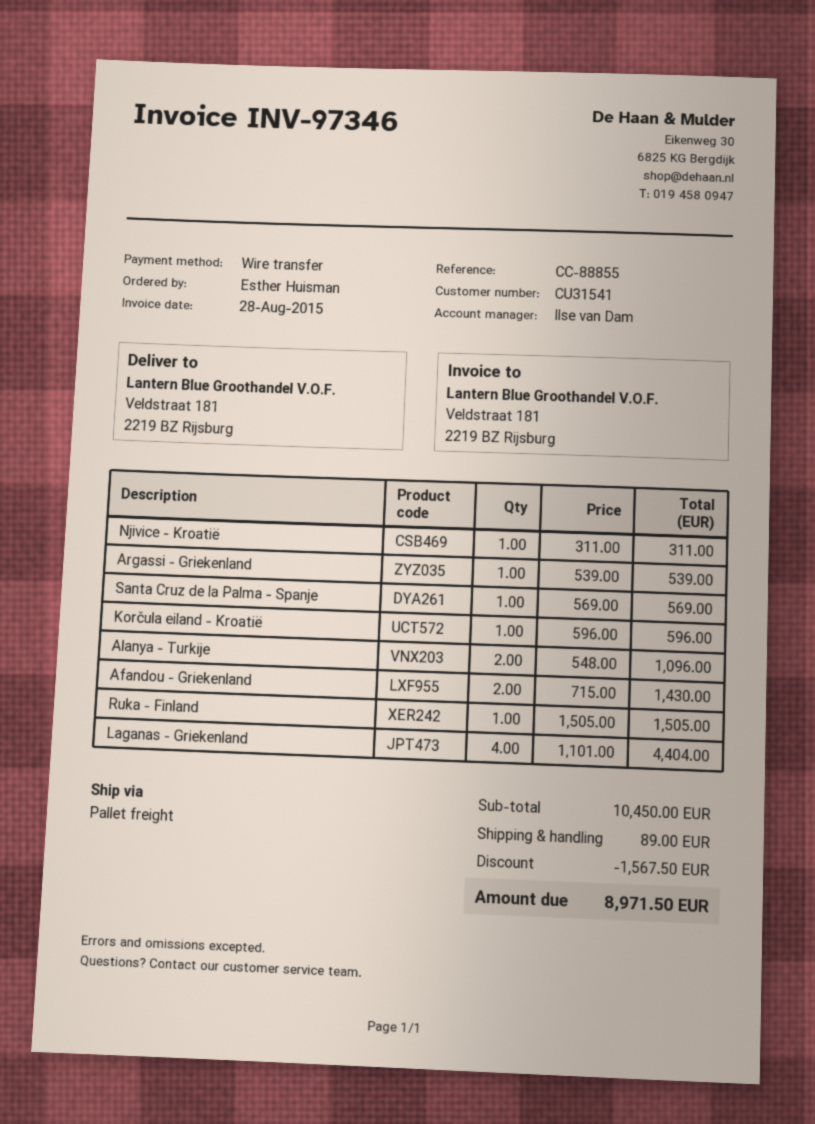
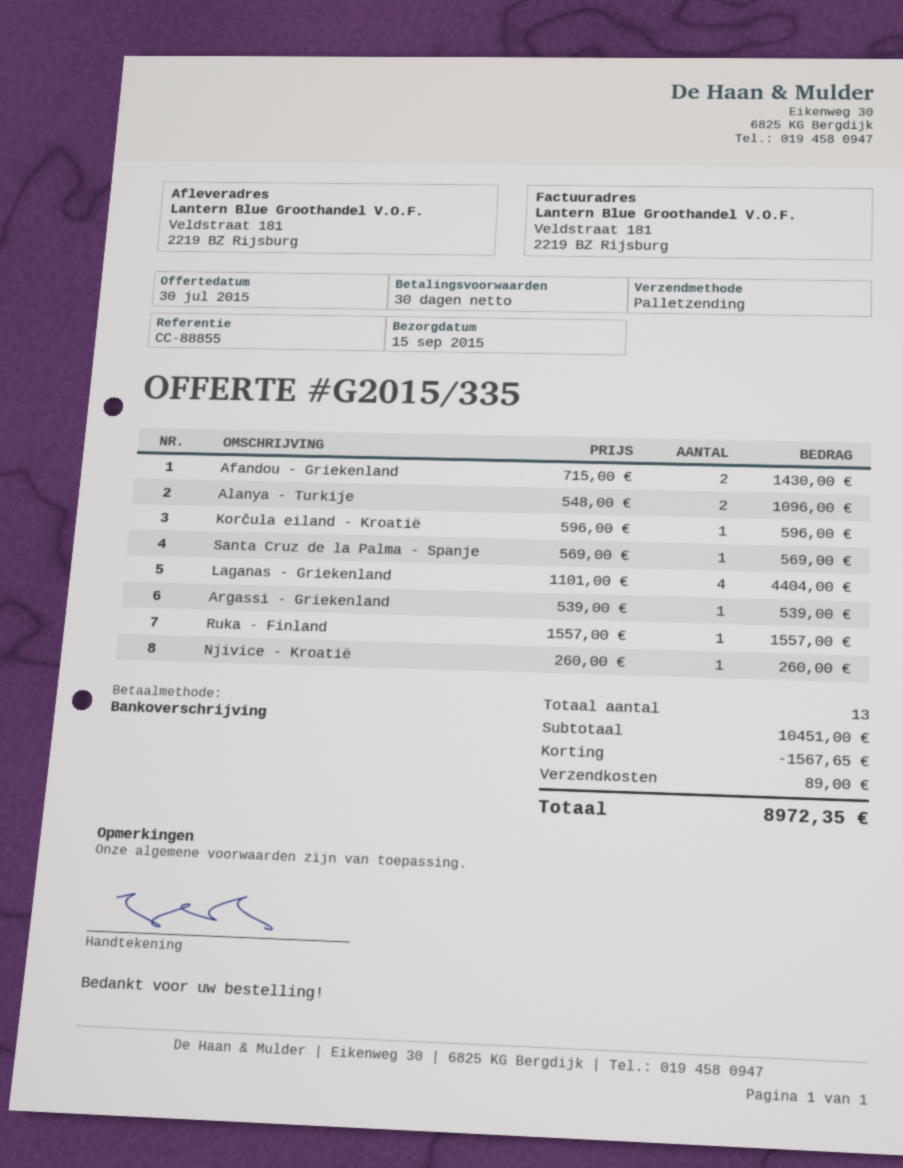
Njivice - Kroatië: 1 x 311.00 = 311.00 -> 1 x 260.00 = 260.00
Ruka - Finland: 1 x 1505.00 = 1505.00 -> 1 x 1557.00 = 1557.00
subtotal: 10450.00 -> 10451.00
discount: 1567.50 -> 1567.65
total: 8971.50 -> 8972.35

